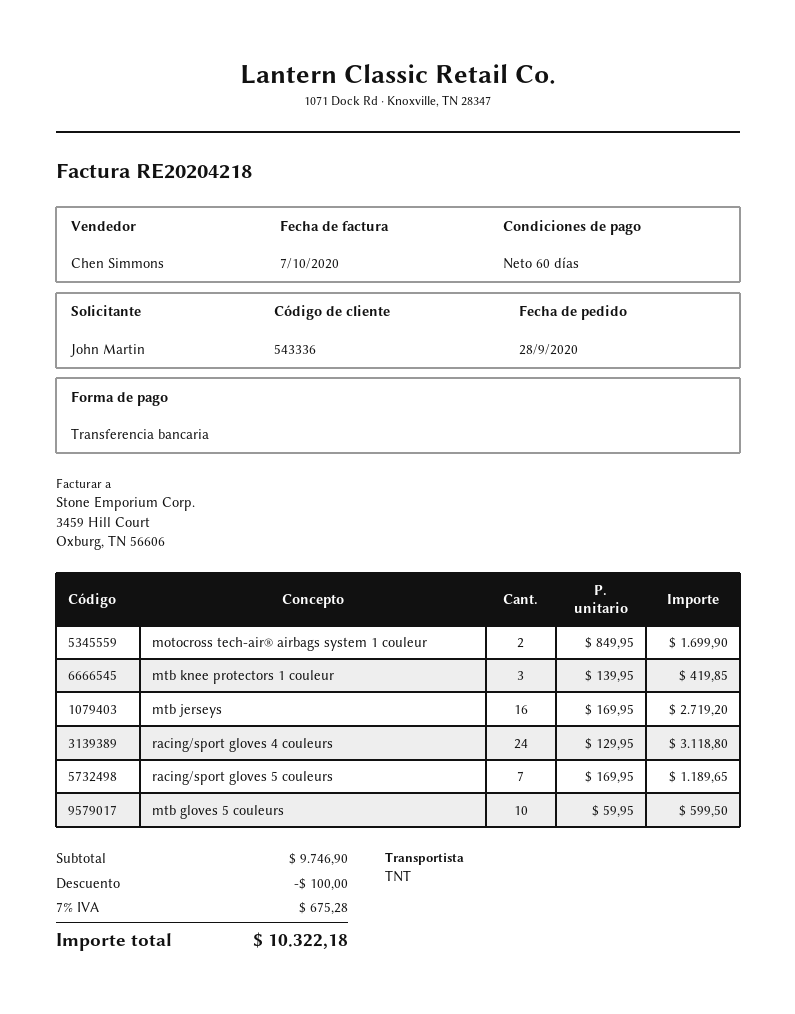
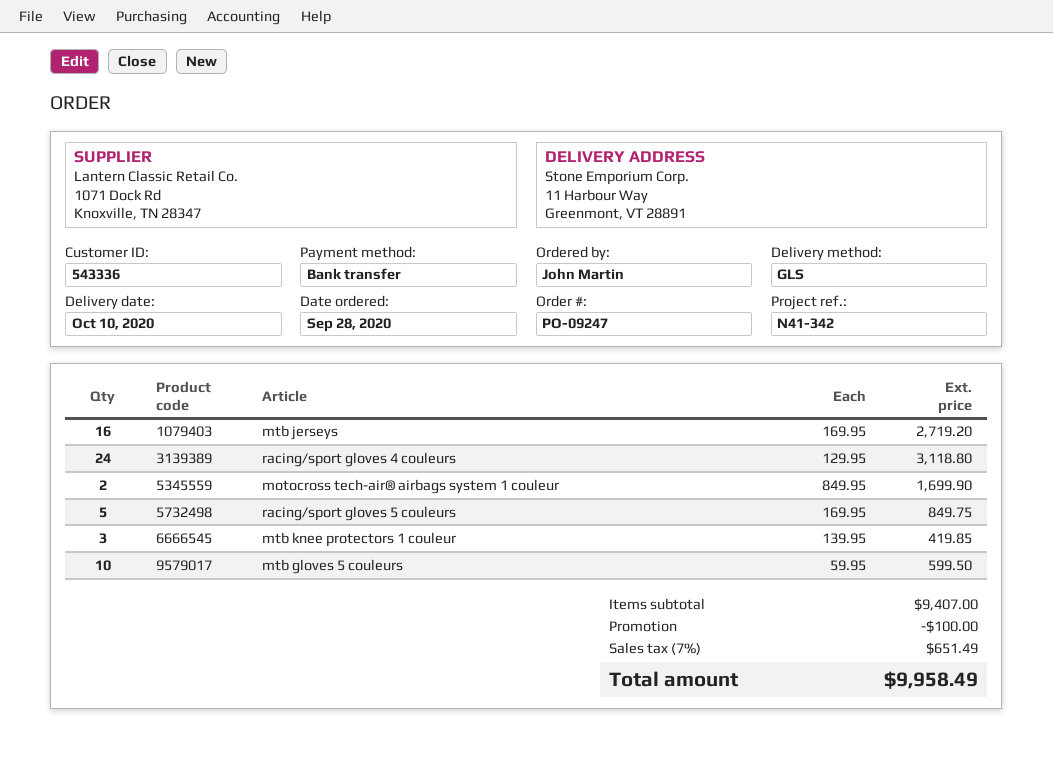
shipping method: TNT -> GLS
racing/sport gloves 5 couleurs: 7 x 169.95 = 1189.65 -> 5 x 169.95 = 849.75
subtotal: 9746.90 -> 9407.00
tax: 7% = 675.28 -> 7% = 651.49
total: 10322.18 -> 9958.49

